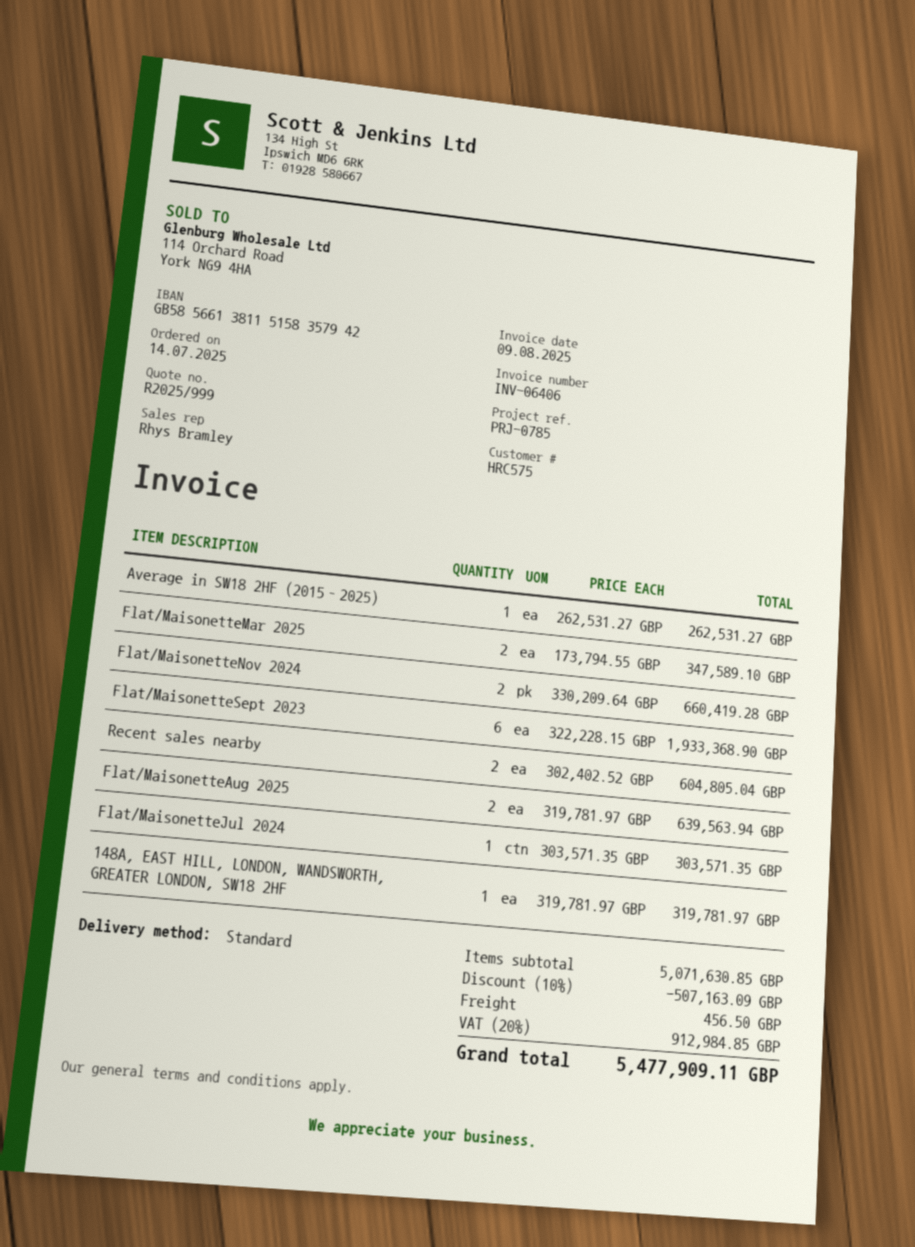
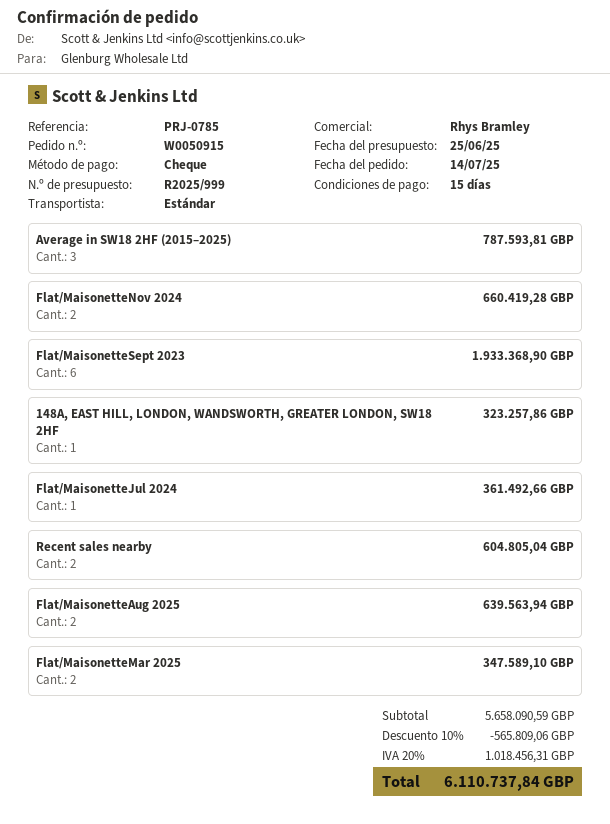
Average in SW18 2HF (2015–2025): 1 for 262531.27 -> 3 for 787593.81
Flat/MaisonetteJul 2024: 1 for 303571.35 -> 1 for 361492.66
148A, EAST HILL, LONDON, WANDSWORTH, GREATER LONDON, SW18 2HF: 1 for 319781.97 -> 1 for 323257.86
subtotal: 5071630.85 -> 5658090.59
discount: 10% = 507163.09 -> 10% = 565809.06
shipping: 456.50 -> none
tax: 20% = 912984.85 -> 20% = 1018456.31
total: 5477909.11 -> 6110737.84

